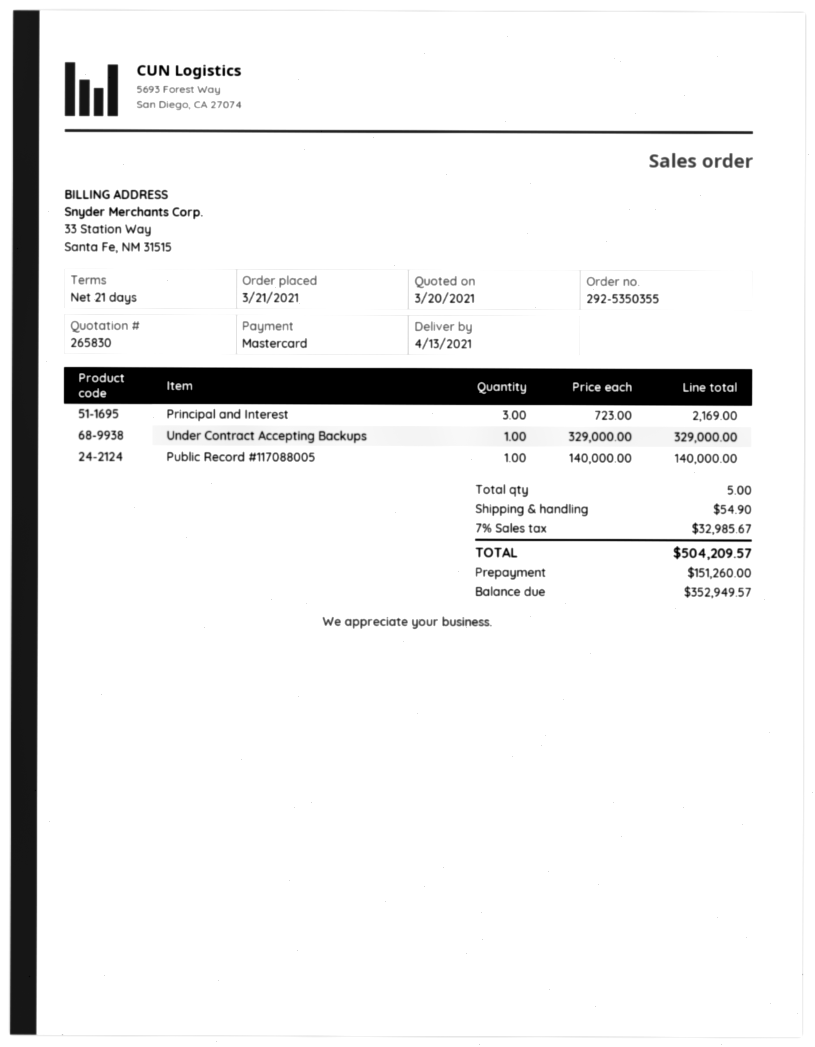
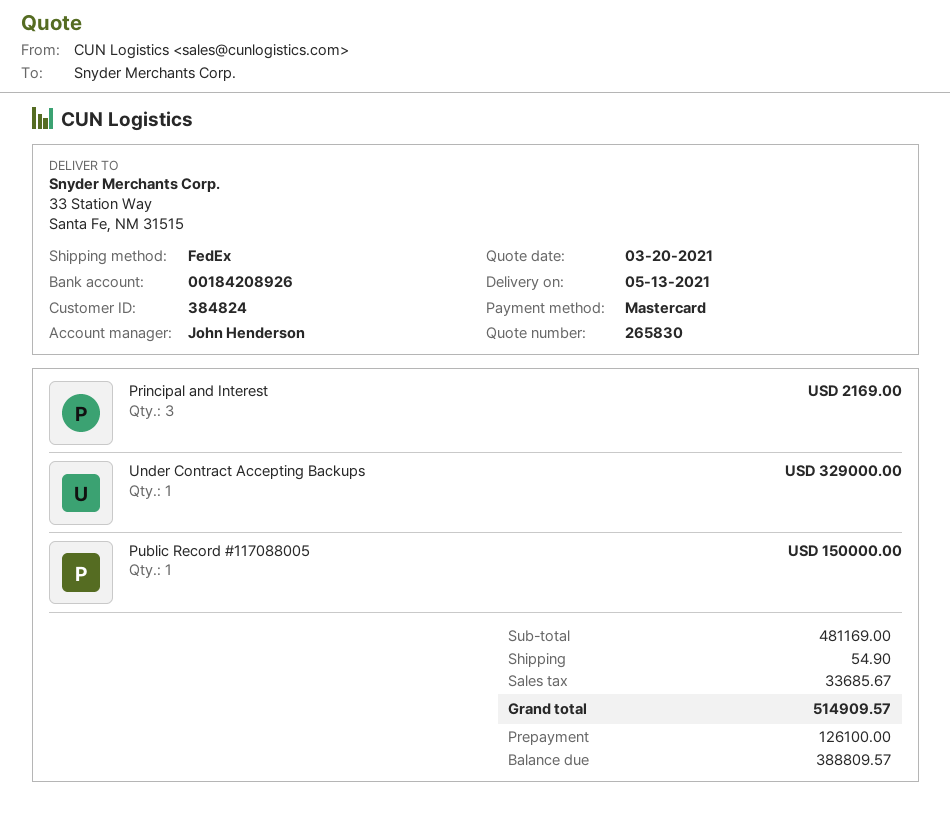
delivery date: 2021-04-13 -> 2021-05-13
Public Record #117088005: 1 for 140000.00 -> 1 for 150000.00
tax: 32985.67 -> 33685.67
total: 504209.57 -> 514909.57
deposit: 151260.00 -> 126100.00
balance: 352949.57 -> 388809.57

